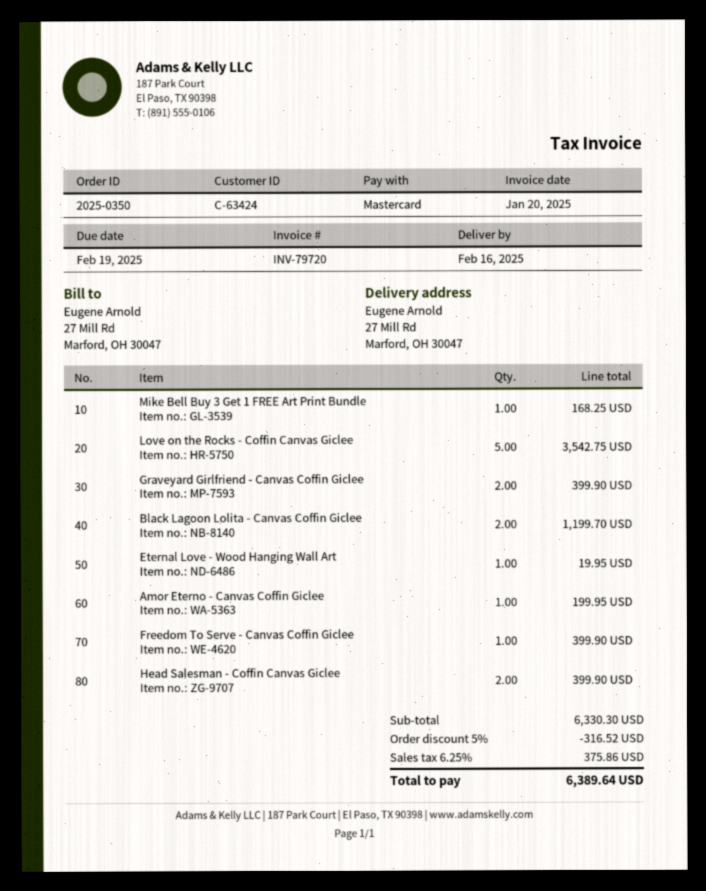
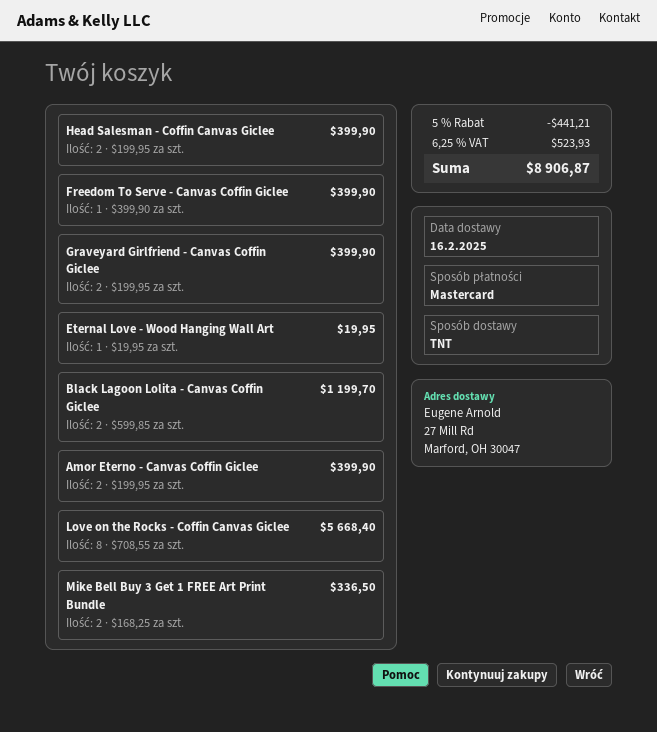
Mike Bell Buy 3 Get 1 FREE Art Print Bundle: 1 for 168.25 -> 2 for 336.50
Love on the Rocks - Coffin Canvas Giclee: 5 for 3542.75 -> 8 for 5668.40
Amor Eterno - Canvas Coffin Giclee: 1 for 199.95 -> 2 for 399.90
discount: 5% = 316.52 -> 5% = 441.21
tax: 6.25% = 375.86 -> 6.25% = 523.93
total: 6389.64 -> 8906.87

